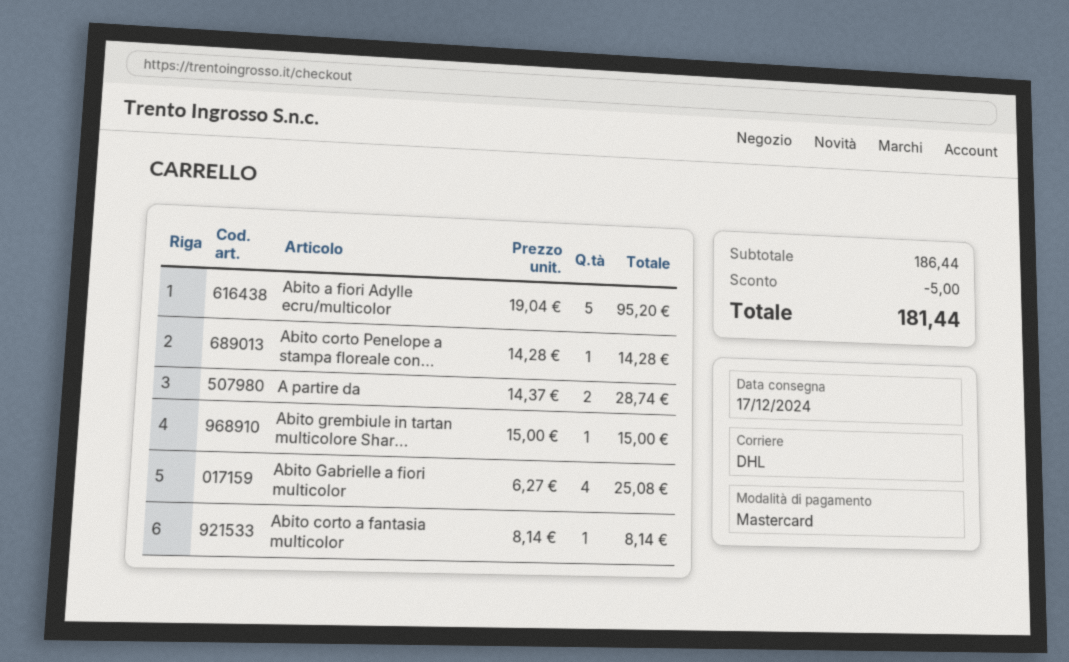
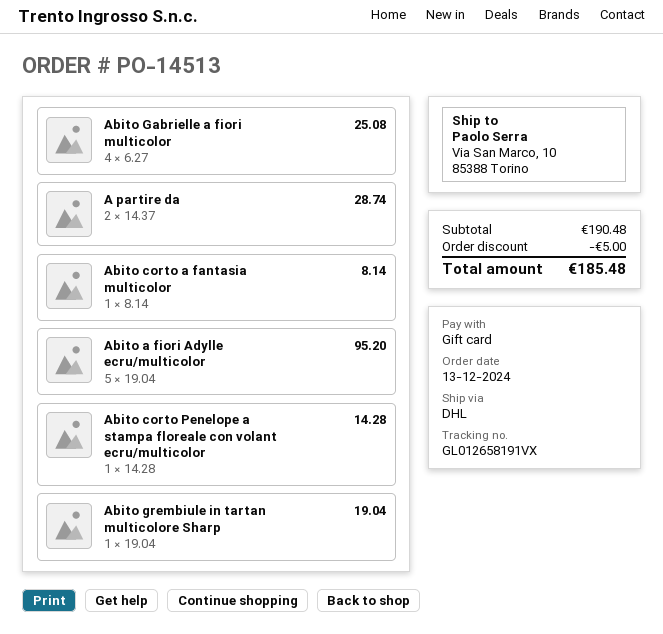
payment method: Mastercard -> gift card
Abito grembiule in tartan multicolore Shar...: 1 x 15.00 = 15.00 -> 1 x 19.04 = 19.04
subtotal: 186.44 -> 190.48
total: 181.44 -> 185.48

